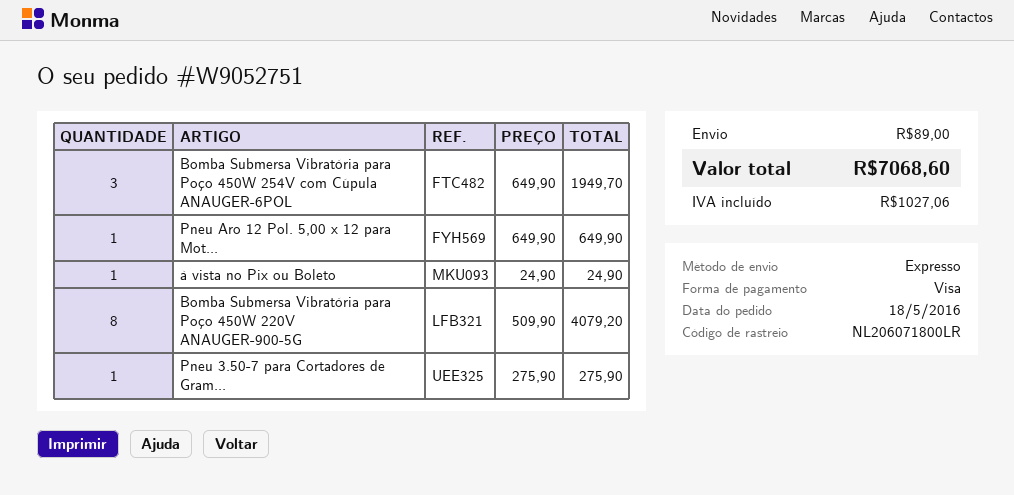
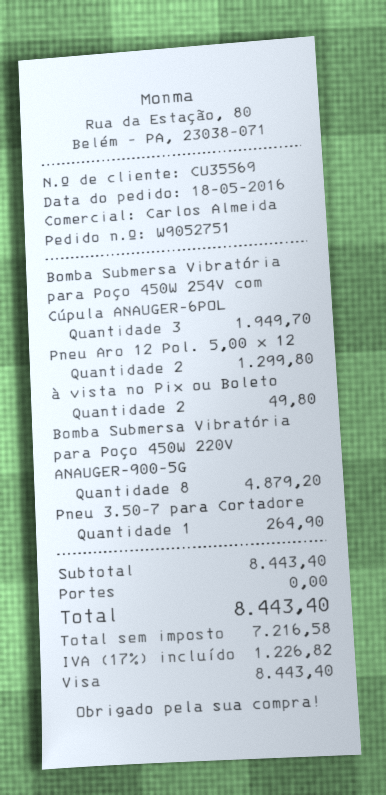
Pneu Aro 12 Pol. 5,00 x 12 para Mot...: 1 for 649.90 -> 2 for 1299.80
à vista no Pix ou Boleto: 1 for 24.90 -> 2 for 49.80
Bomba Submersa Vibratória para Poço 450W 220V ANAUGER-900-5G: 8 for 4079.20 -> 8 for 4879.20
Pneu 3.50-7 para Cortadores de Gram...: 1 for 275.90 -> 1 for 264.90
shipping: 89.00 -> 0.00
tax: 1027.06 -> 1226.82
total: 7068.60 -> 8443.40

